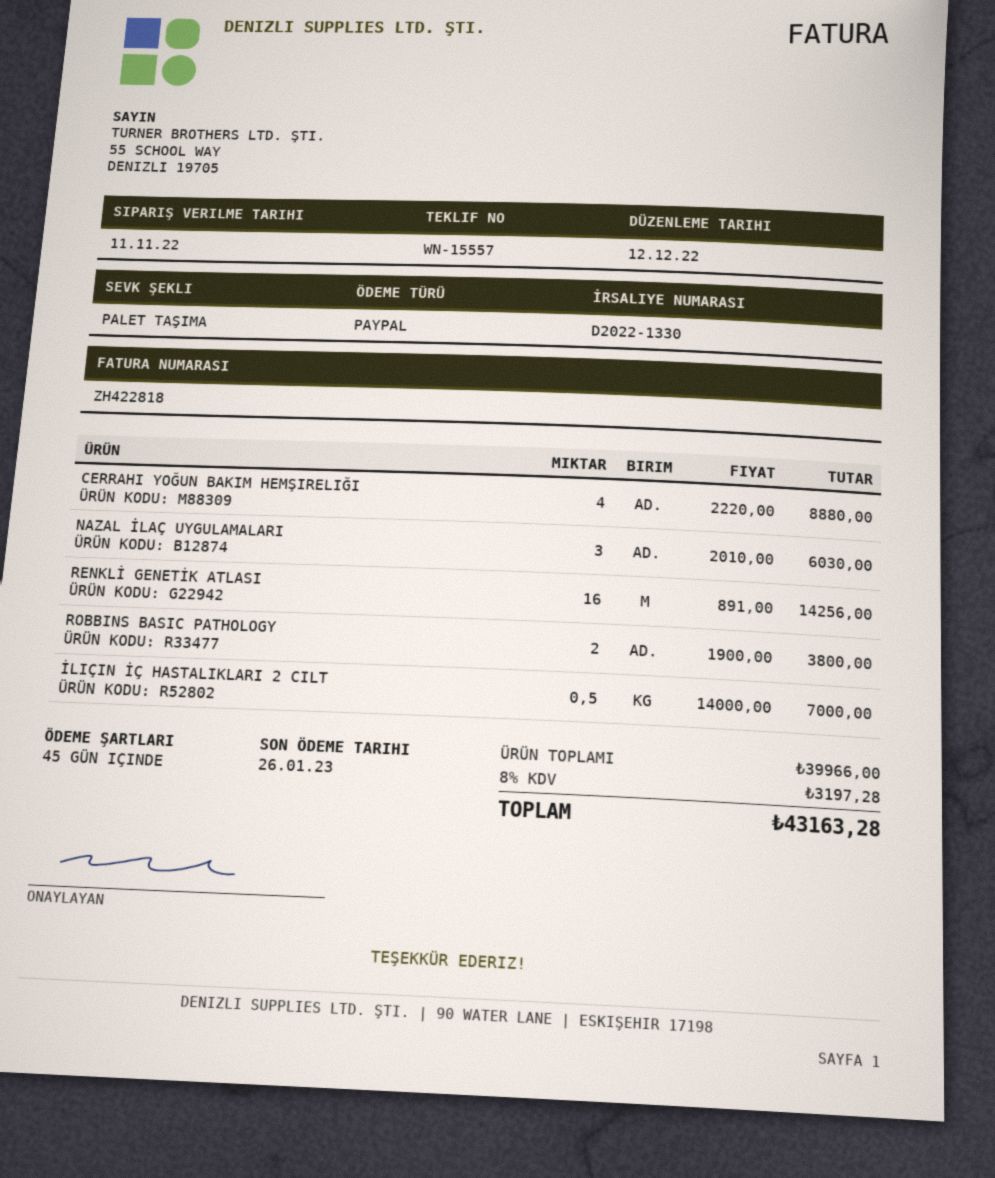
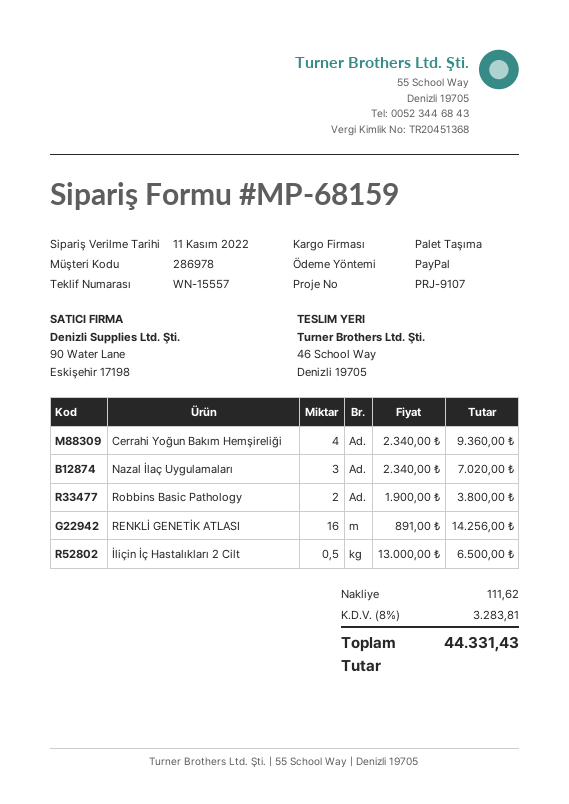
CERRAHI YOĞUN BAKIM HEMŞIRELIĞI: 4 x 2220.00 = 8880.00 -> 4 x 2340.00 = 9360.00
NAZAL İLAÇ UYGULAMALARI: 3 x 2010.00 = 6030.00 -> 3 x 2340.00 = 7020.00
İLIÇIN İÇ HASTALIKLARI 2 CILT: 0.5 x 14000.00 = 7000.00 -> 0.5 x 13000.00 = 6500.00
shipping: none -> 111.62
tax: 8% = 3197.28 -> 8% = 3283.81
total: 43163.28 -> 44331.43

